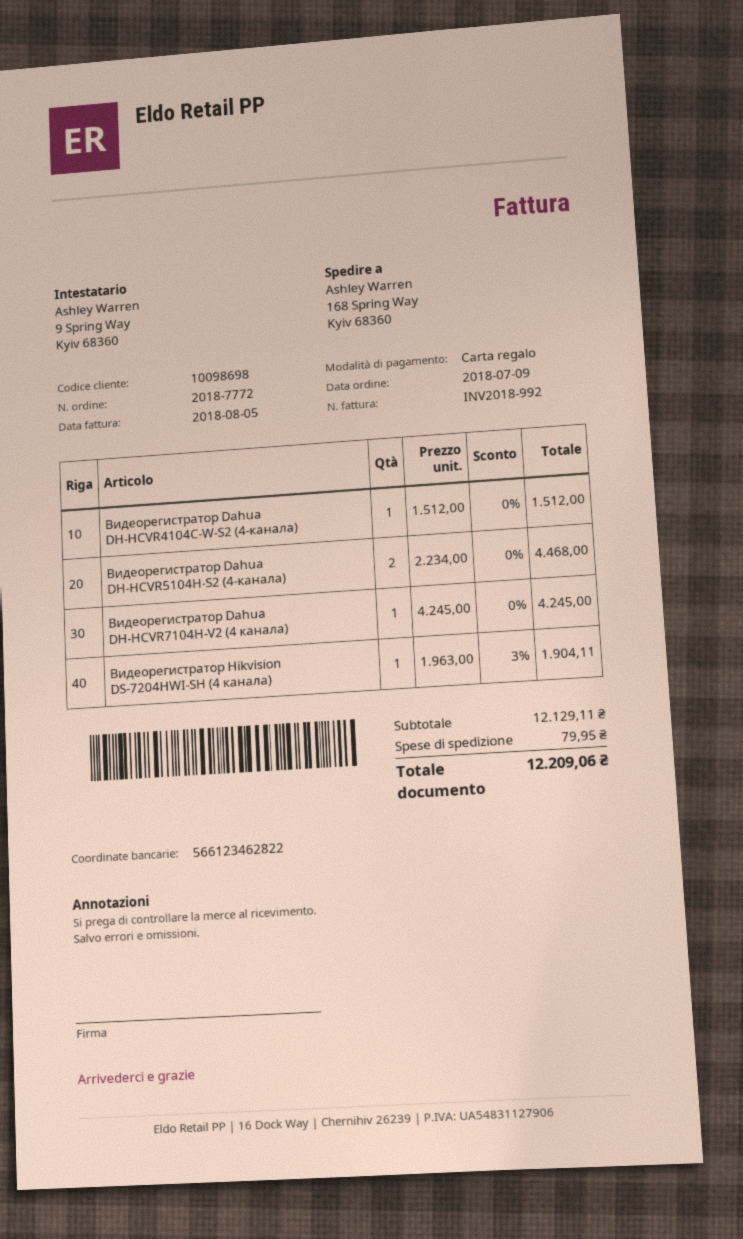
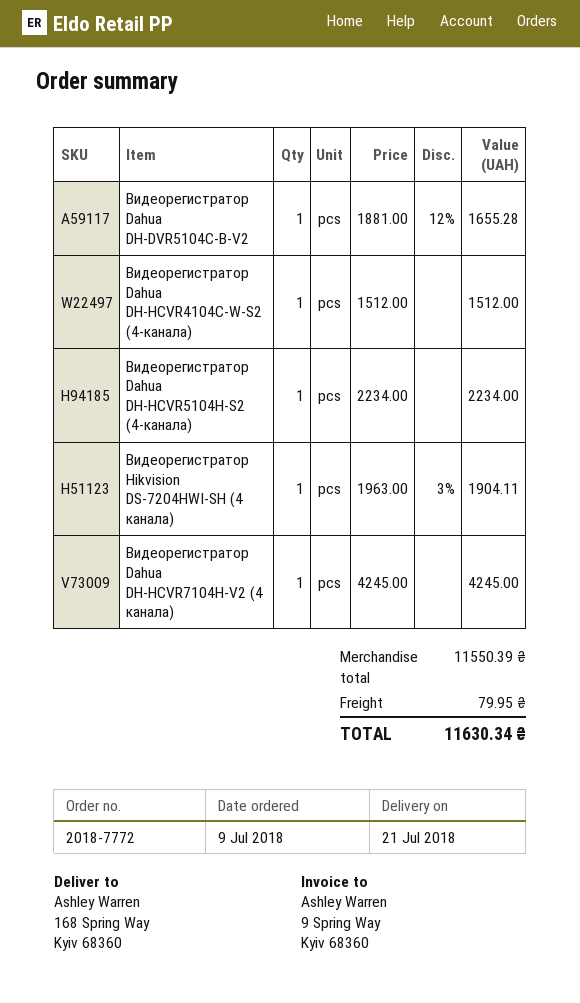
Видеорегистратор Dahua DH-HCVR5104H-S2 (4-канала): 2 x 2234.00 = 4468.00 -> 1 x 2234.00 = 2234.00
Видеорегистратор Dahua DH-DVR5104C-B-V2: none -> 1 x 1881.00 - 12% = 1655.28
subtotal: 12129.11 -> 11550.39
total: 12209.06 -> 11630.34

